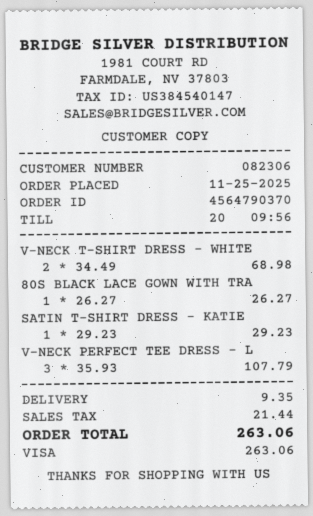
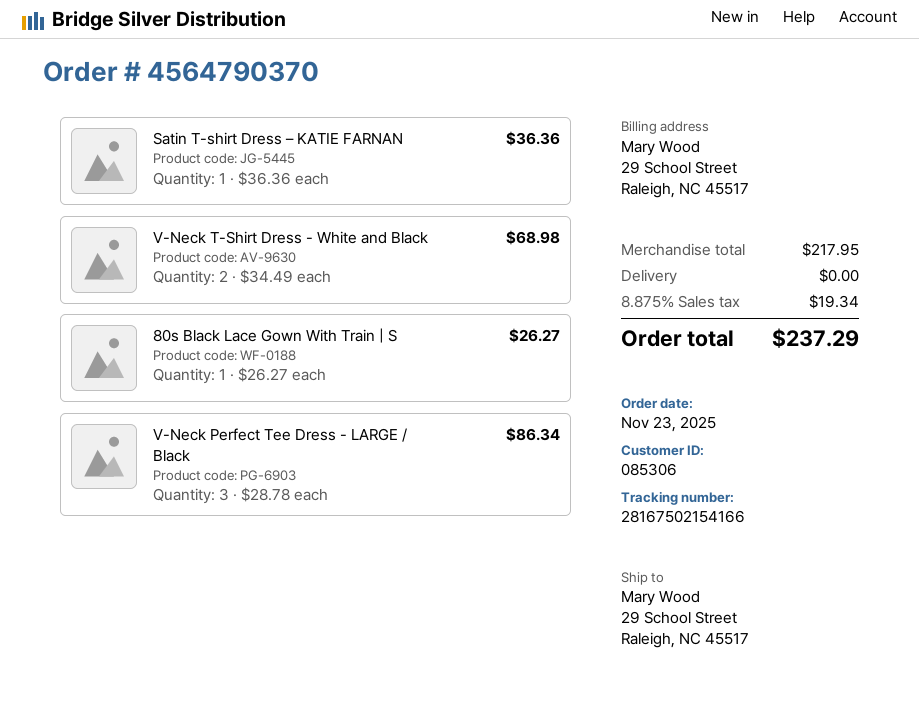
order date: 2025-11-25 -> 2025-11-23
customer number: 082306 -> 085306
SATIN T-SHIRT DRESS – KATIE: 1 x 29.23 = 29.23 -> 1 x 36.36 = 36.36
V-NECK PERFECT TEE DRESS - L: 3 x 35.93 = 107.79 -> 3 x 28.78 = 86.34
shipping: 9.35 -> 0.00
tax: 21.44 -> 19.34
total: 263.06 -> 237.29

